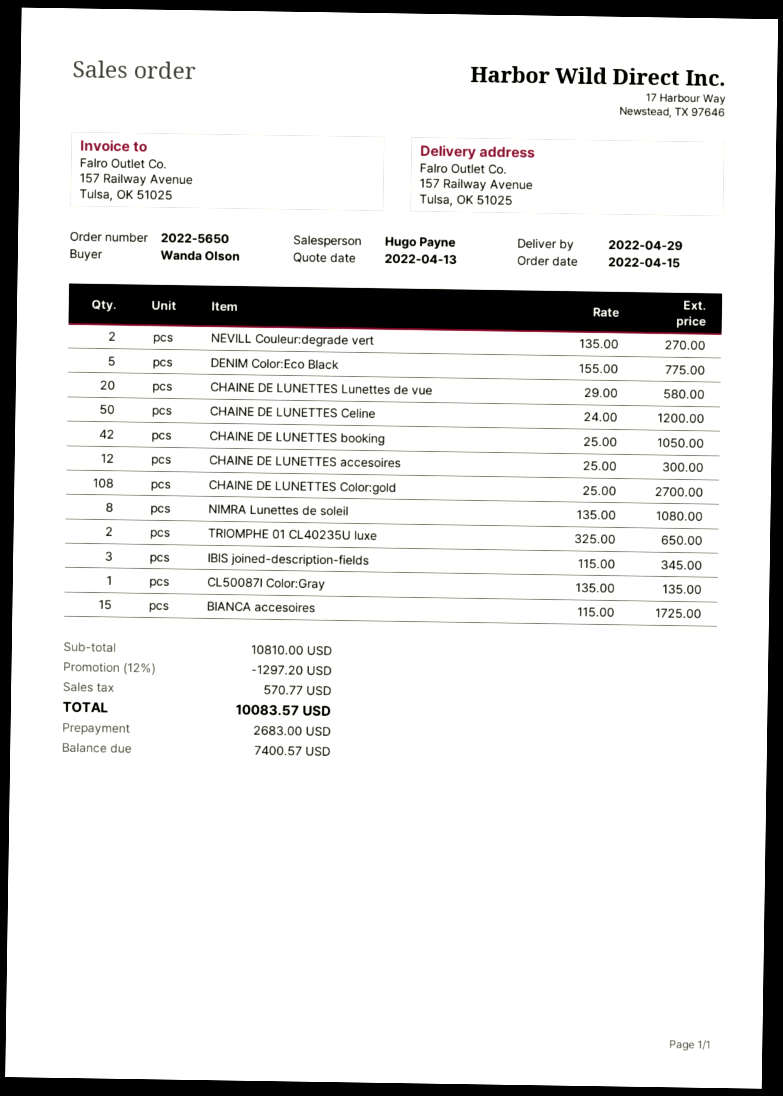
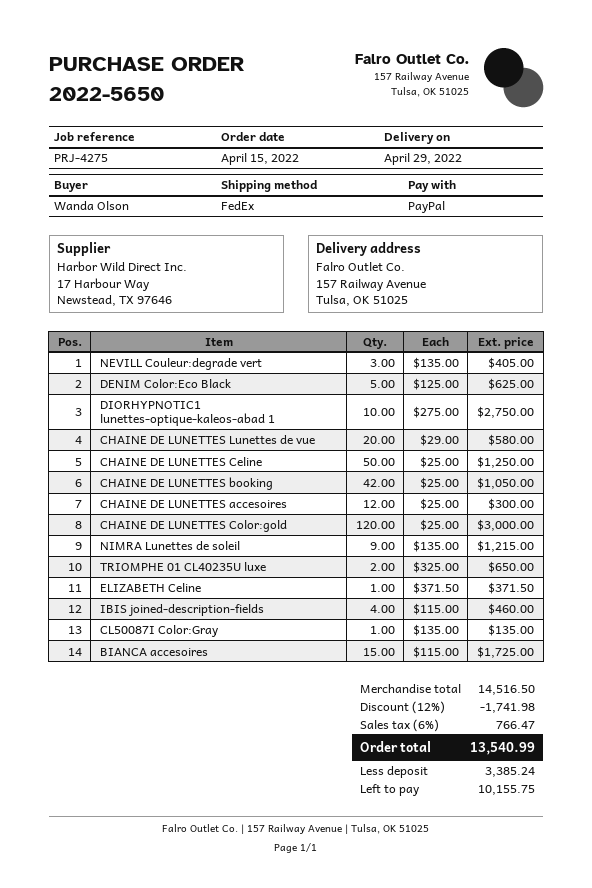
NEVILL Couleur:degrade vert: 2 x 135.00 = 270.00 -> 3 x 135.00 = 405.00
DENIM Color:Eco Black: 5 x 155.00 = 775.00 -> 5 x 125.00 = 625.00
CHAINE DE LUNETTES Celine: 50 x 24.00 = 1200.00 -> 50 x 25.00 = 1250.00
CHAINE DE LUNETTES Color:gold: 108 x 25.00 = 2700.00 -> 120 x 25.00 = 3000.00
NIMRA Lunettes de soleil: 8 x 135.00 = 1080.00 -> 9 x 135.00 = 1215.00
IBIS joined-description-fields: 3 x 115.00 = 345.00 -> 4 x 115.00 = 460.00
DIORHYPNOTIC1 lunettes-optique-kaleos-abad 1: none -> 10 x 275.00 = 2750.00
ELIZABETH Celine: none -> 1 x 371.50 = 371.50
subtotal: 10810.00 -> 14516.50
discount: 12% = 1297.20 -> 12% = 1741.98
tax: 570.77 -> 766.47
total: 10083.57 -> 13540.99
deposit: 2683.00 -> 3385.24
balance: 7400.57 -> 10155.75

